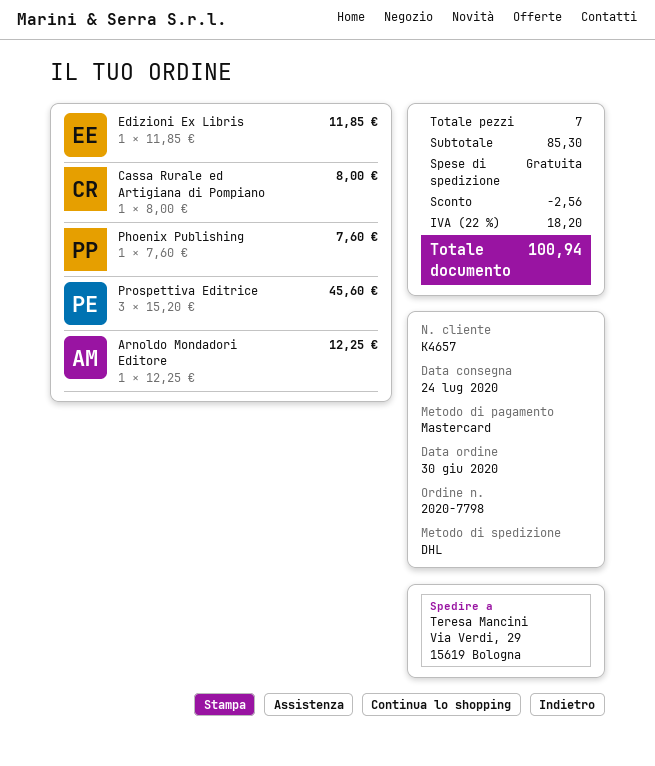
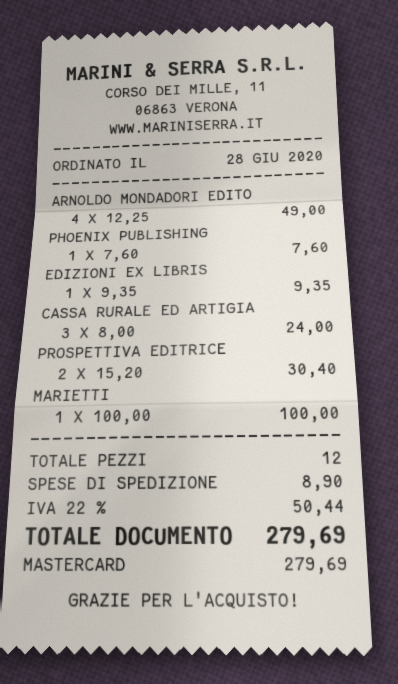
order date: 2020-06-30 -> 2020-06-28
Edizioni Ex Libris: 1 x 11.85 = 11.85 -> 1 x 9.35 = 9.35
Cassa Rurale ed Artigiana di Pompiano: 1 x 8.00 = 8.00 -> 3 x 8.00 = 24.00
Prospettiva Editrice: 3 x 15.20 = 45.60 -> 2 x 15.20 = 30.40
Arnoldo Mondadori Editore: 1 x 12.25 = 12.25 -> 4 x 12.25 = 49.00
MARIETTI: none -> 1 x 100.00 = 100.00
total quantity: 7 -> 12
discount: 2.56 -> none
shipping: 0.00 -> 8.90
tax: 22% = 18.20 -> 22% = 50.44
total: 100.94 -> 279.69

